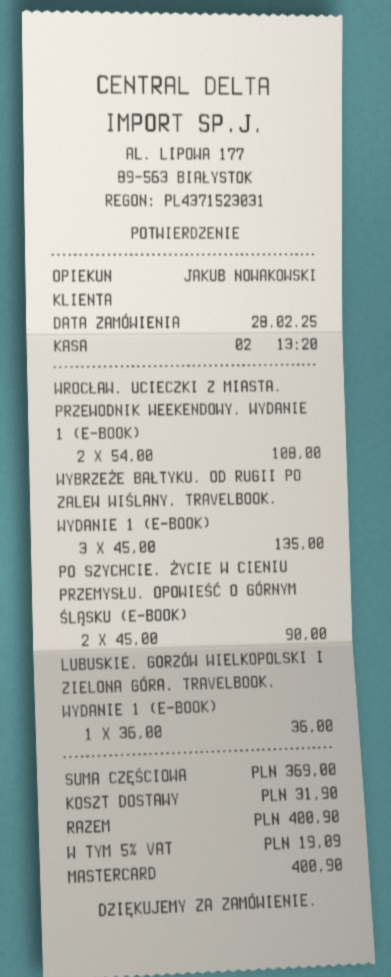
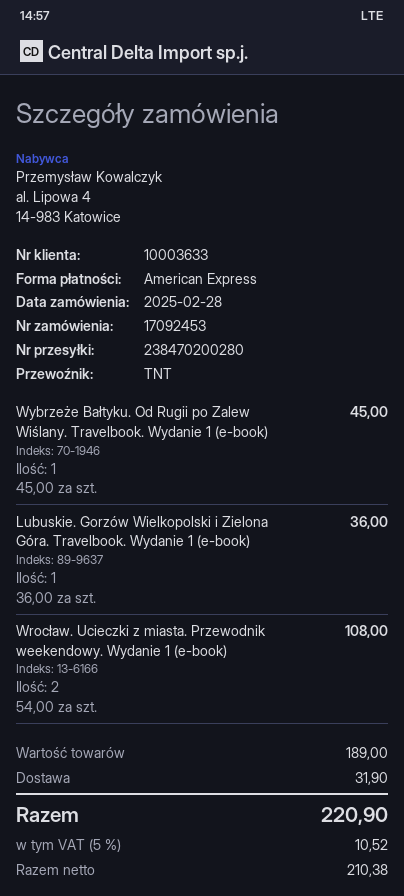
payment method: Mastercard -> American Express
WYBRZEŻE BAŁTYKU. OD RUGII PO ZALEW WIŚLANY. TRAVELBOOK. WYDANIE 1 (E-BOOK): 3 x 45.00 = 135.00 -> 1 x 45.00 = 45.00
PO SZYCHCIE. ŻYCIE W CIENIU PRZEMYSŁU. OPOWIEŚĆ O GÓRNYM ŚLĄSKU (E-BOOK): 2 x 45.00 = 90.00 -> none
subtotal: 369.00 -> 189.00
tax: 5% = 19.09 -> 5% = 10.52
total: 400.90 -> 220.90

